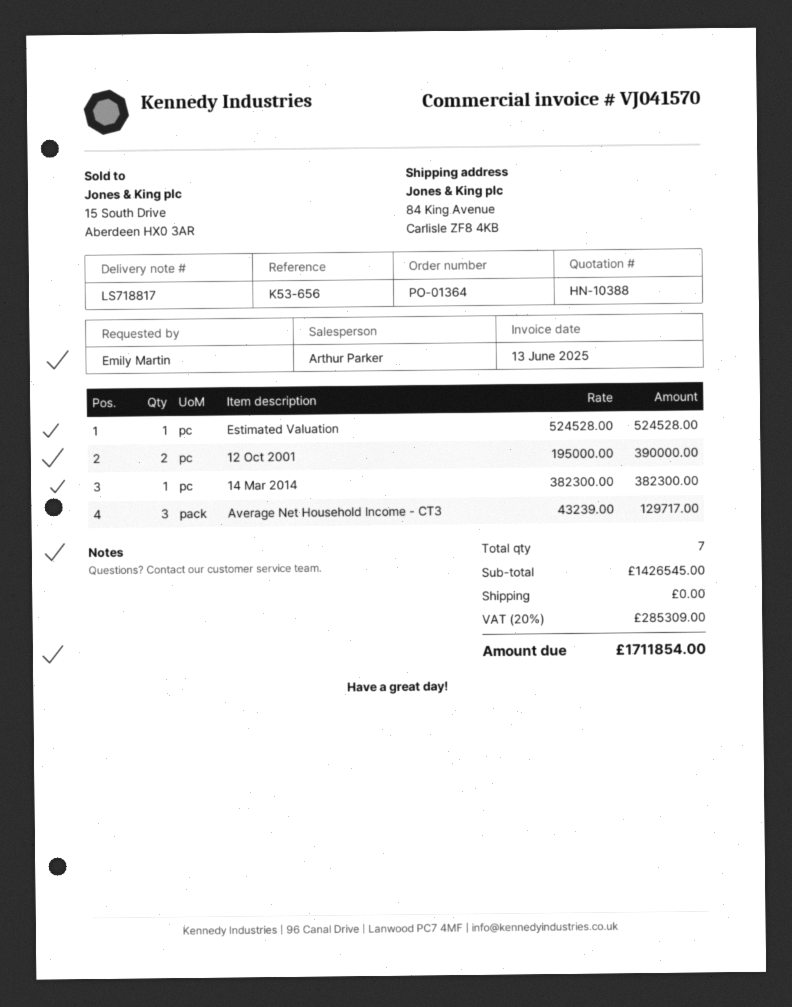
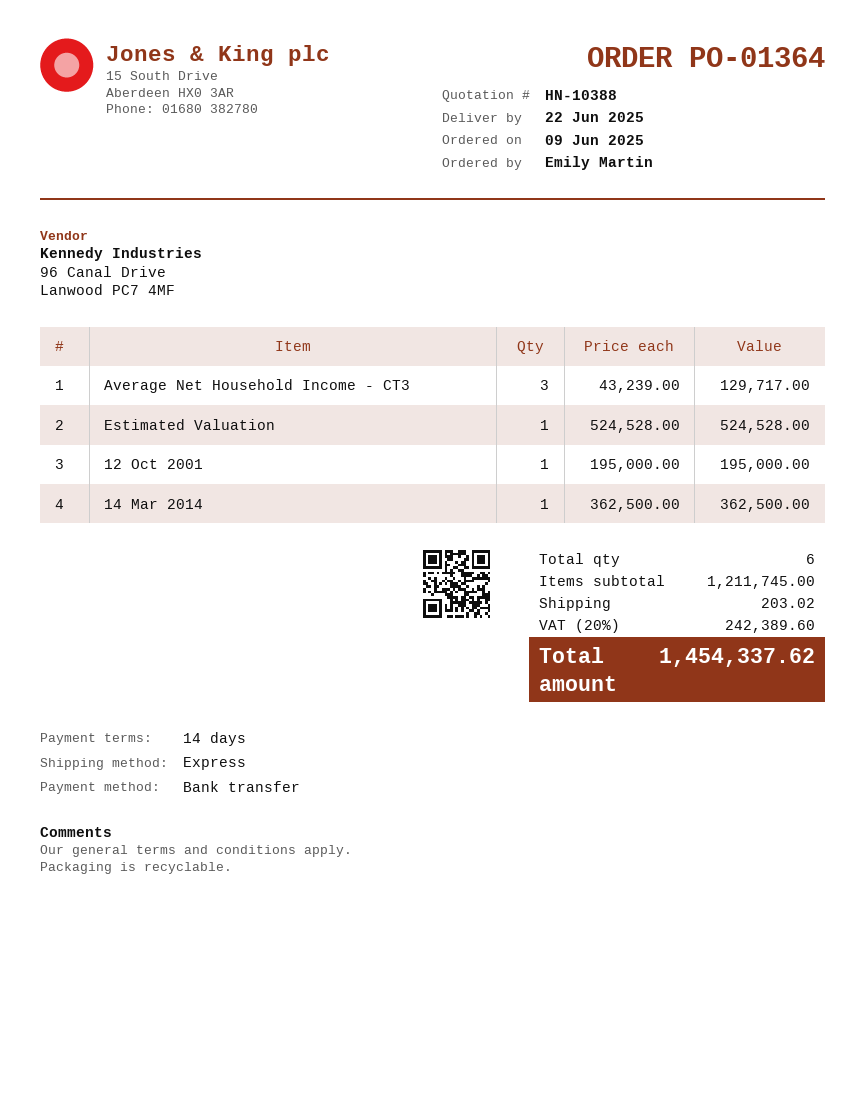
12 Oct 2001: 2 x 195000.00 = 390000.00 -> 1 x 195000.00 = 195000.00
14 Mar 2014: 1 x 382300.00 = 382300.00 -> 1 x 362500.00 = 362500.00
total quantity: 7 -> 6
subtotal: 1426545.00 -> 1211745.00
shipping: 0.00 -> 203.02
tax: 20% = 285309.00 -> 20% = 242389.60
total: 1711854.00 -> 1454337.62

